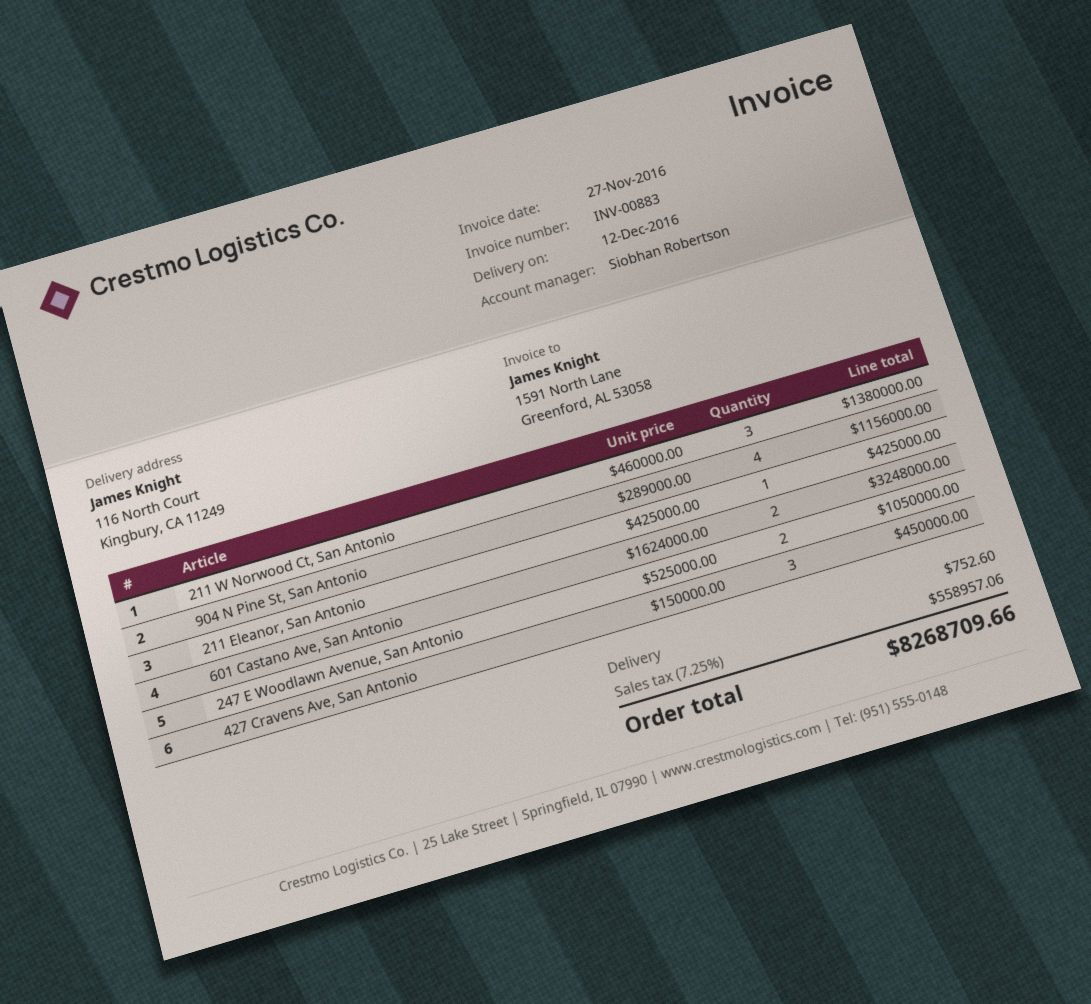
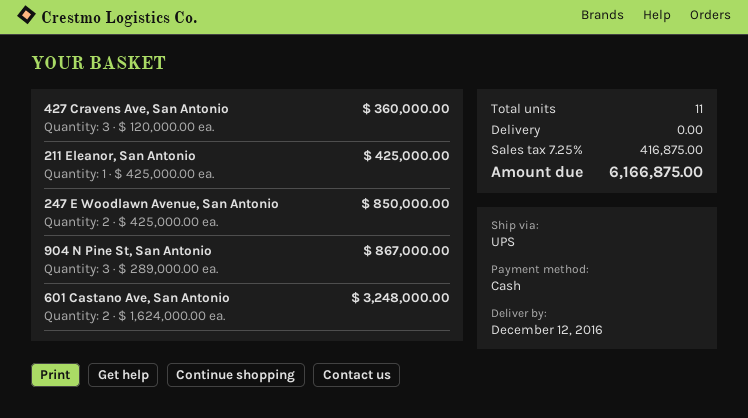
211 W Norwood Ct, San Antonio: 3 x 460000.00 = 1380000.00 -> none
904 N Pine St, San Antonio: 4 x 289000.00 = 1156000.00 -> 3 x 289000.00 = 867000.00
247 E Woodlawn Avenue, San Antonio: 2 x 525000.00 = 1050000.00 -> 2 x 425000.00 = 850000.00
427 Cravens Ave, San Antonio: 3 x 150000.00 = 450000.00 -> 3 x 120000.00 = 360000.00
shipping: 752.60 -> 0.00
tax: 7.25% = 558957.06 -> 7.25% = 416875.00
total: 8268709.66 -> 6166875.00

